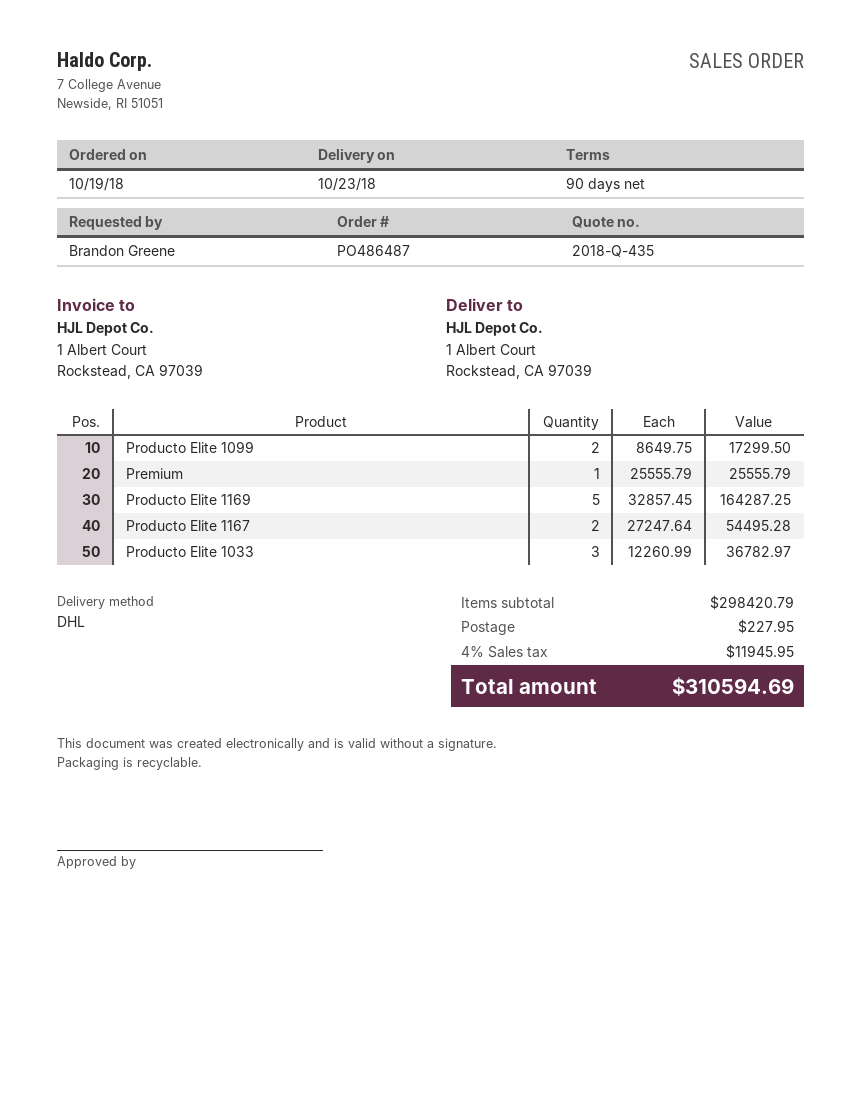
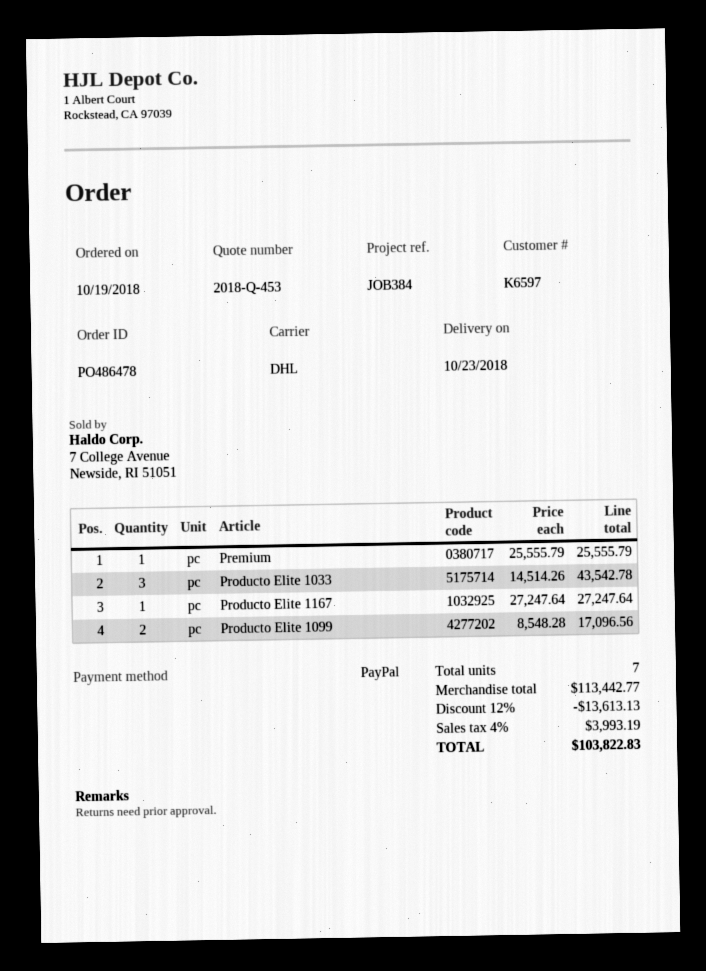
quote number: 2018-Q-435 -> 2018-Q-453
order number: PO486487 -> PO486478
Producto Elite 1099: 2 x 8649.75 = 17299.50 -> 2 x 8548.28 = 17096.56
Producto Elite 1169: 5 x 32857.45 = 164287.25 -> none
Producto Elite 1167: 2 x 27247.64 = 54495.28 -> 1 x 27247.64 = 27247.64
Producto Elite 1033: 3 x 12260.99 = 36782.97 -> 3 x 14514.26 = 43542.78
subtotal: 298420.79 -> 113442.77
discount: none -> 12% = 13613.13
shipping: 227.95 -> none
tax: 4% = 11945.95 -> 4% = 3993.19
total: 310594.69 -> 103822.83

